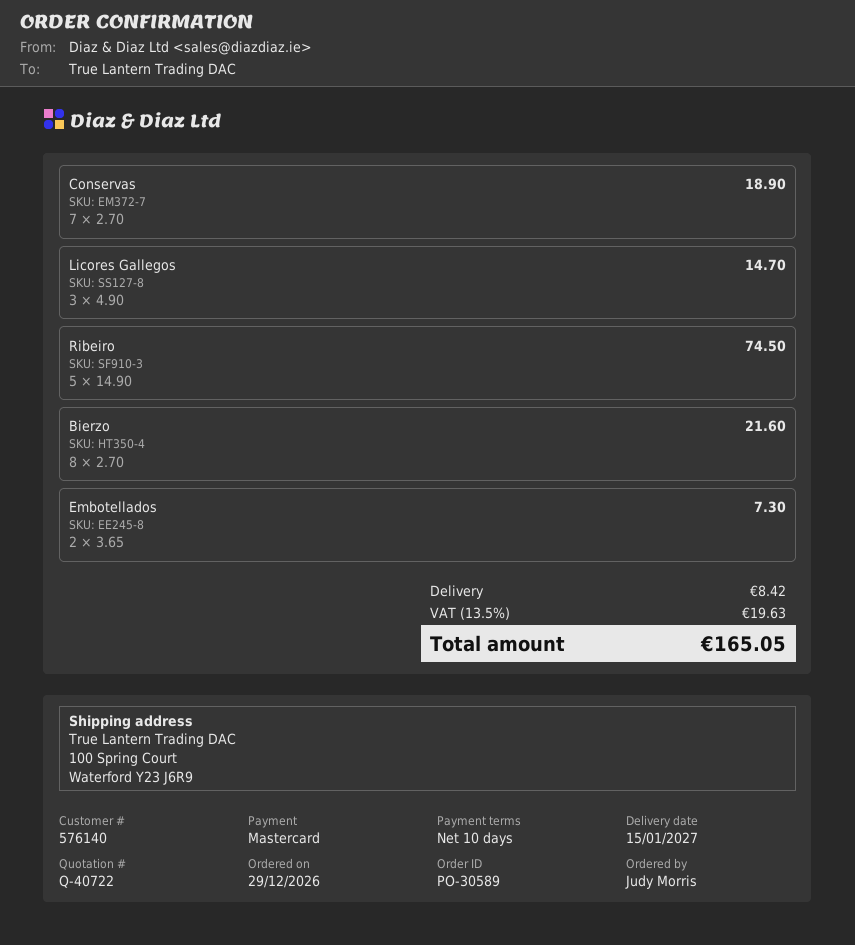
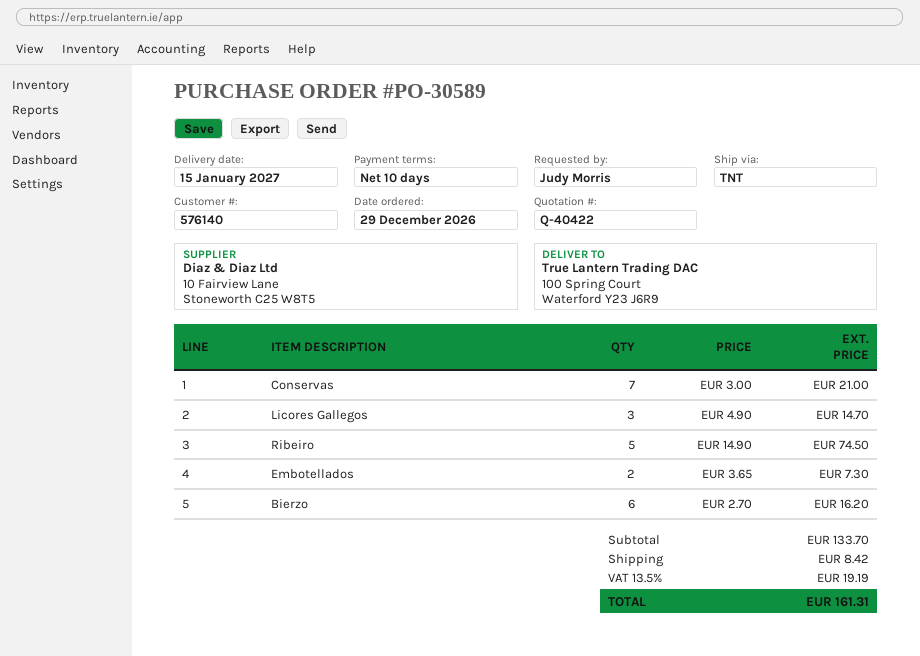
quote number: Q-40722 -> Q-40422
Conservas: 7 x 2.70 = 18.90 -> 7 x 3.00 = 21.00
Bierzo: 8 x 2.70 = 21.60 -> 6 x 2.70 = 16.20
tax: 13.5% = 19.63 -> 13.5% = 19.19
total: 165.05 -> 161.31

